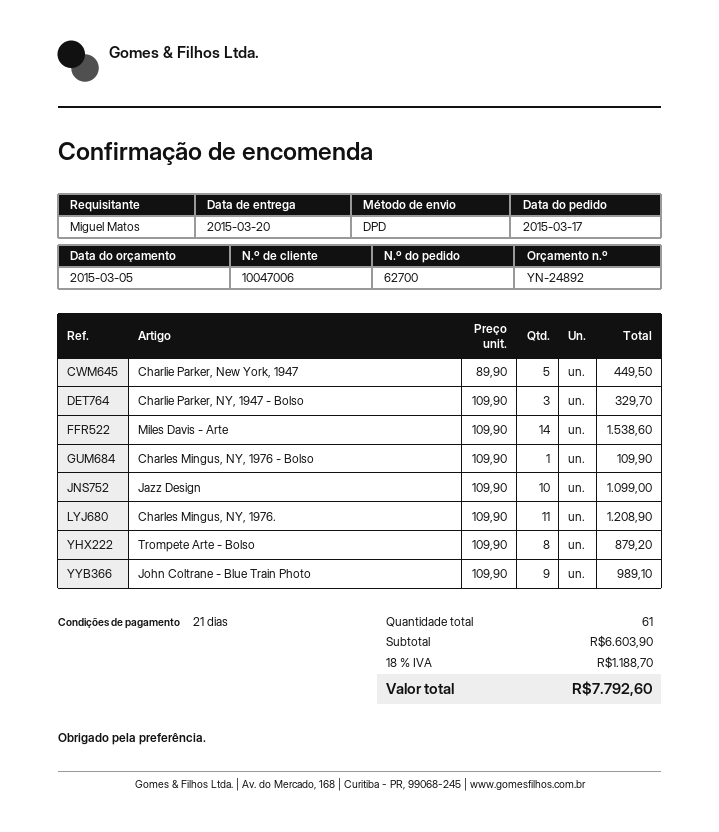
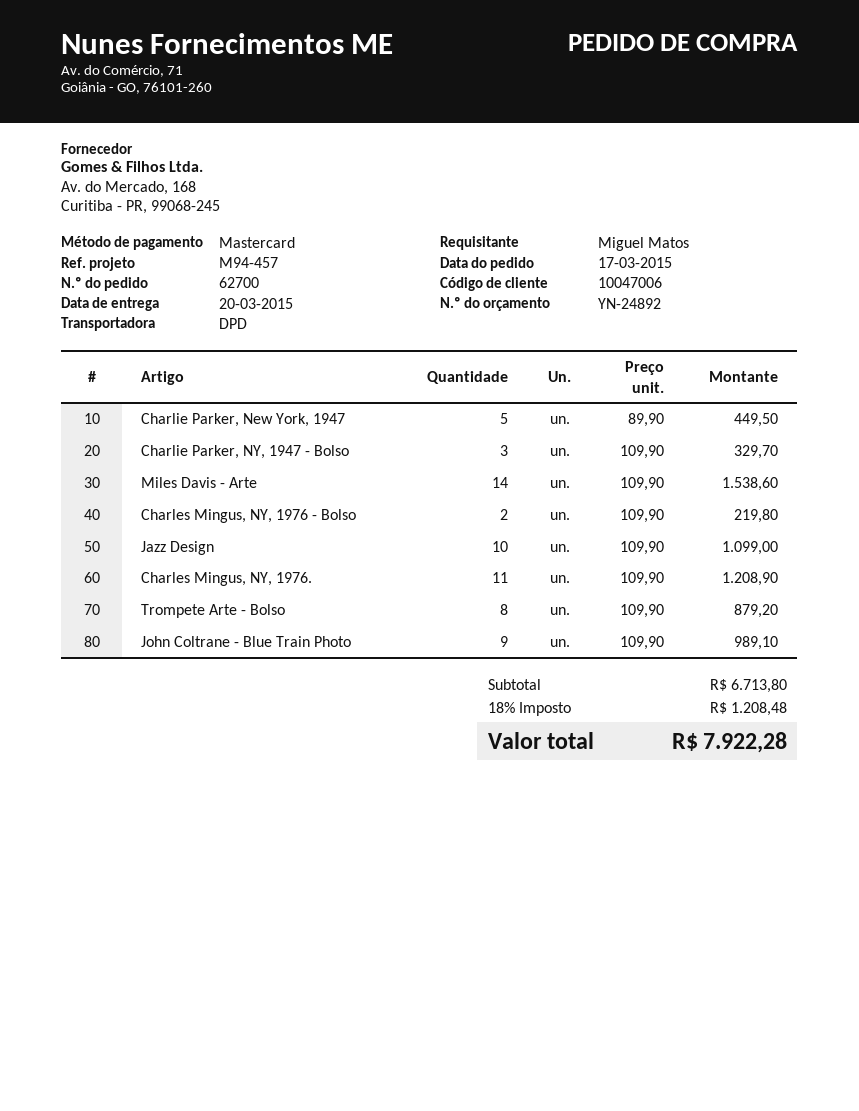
Charles Mingus, NY, 1976 - Bolso: 1 x 109.90 = 109.90 -> 2 x 109.90 = 219.80
subtotal: 6603.90 -> 6713.80
tax: 18% = 1188.70 -> 18% = 1208.48
total: 7792.60 -> 7922.28

